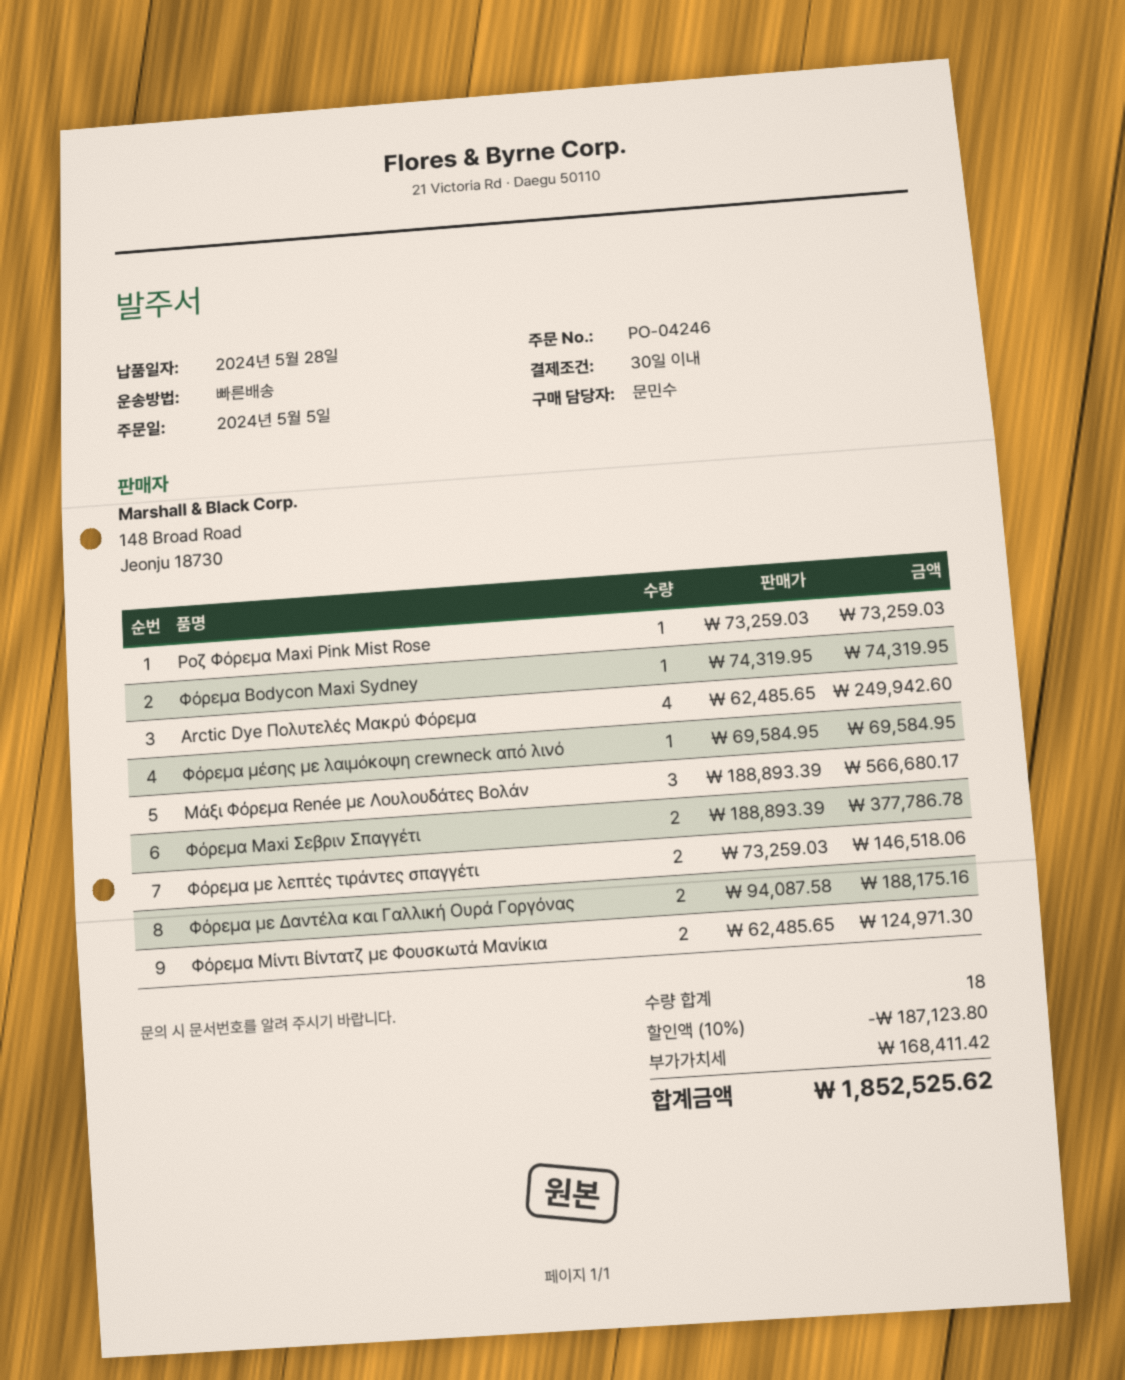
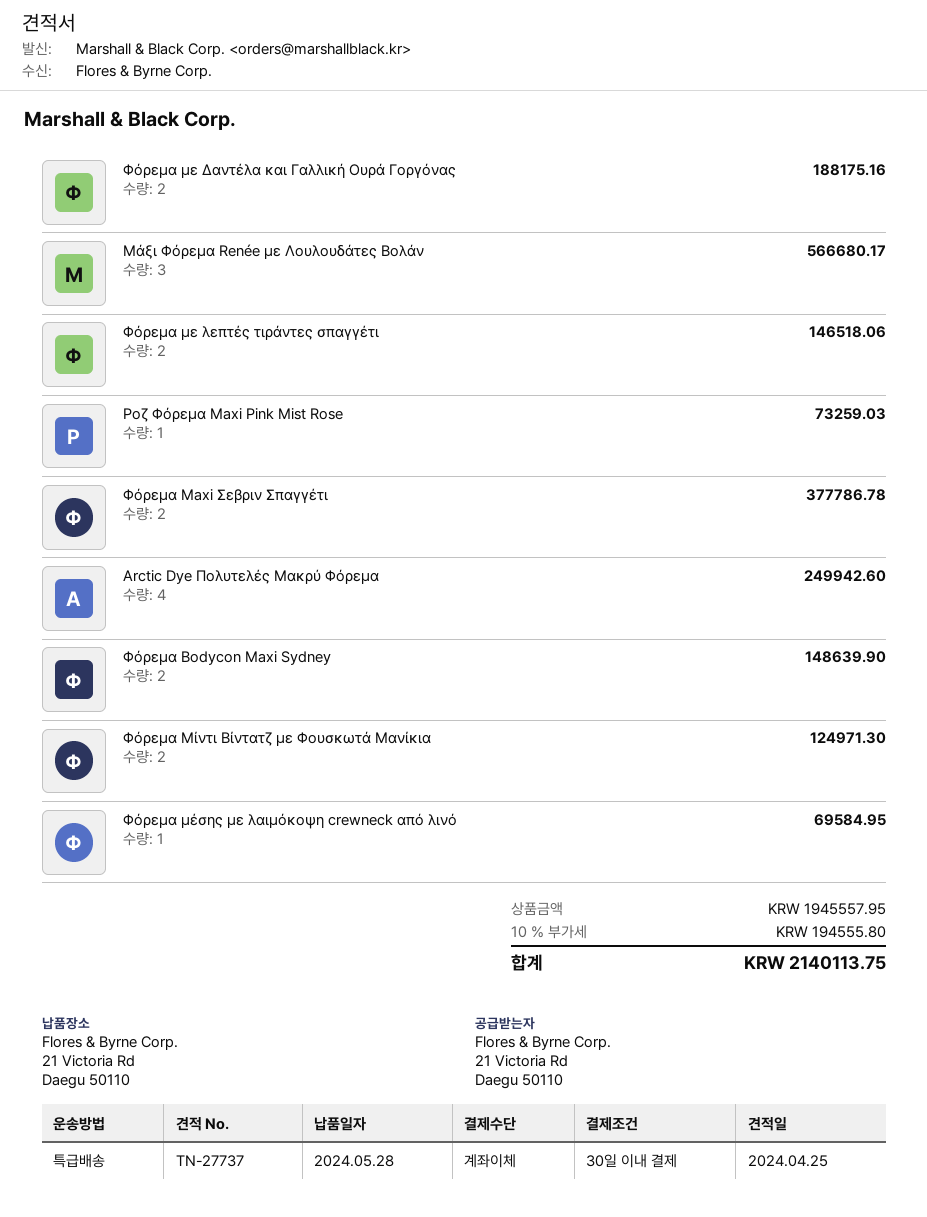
Φόρεμα Bodycon Maxi Sydney: 1 for 74319.95 -> 2 for 148639.90
discount: 10% = 187123.80 -> none
tax: 168411.42 -> 194555.80
total: 1852525.62 -> 2140113.75

